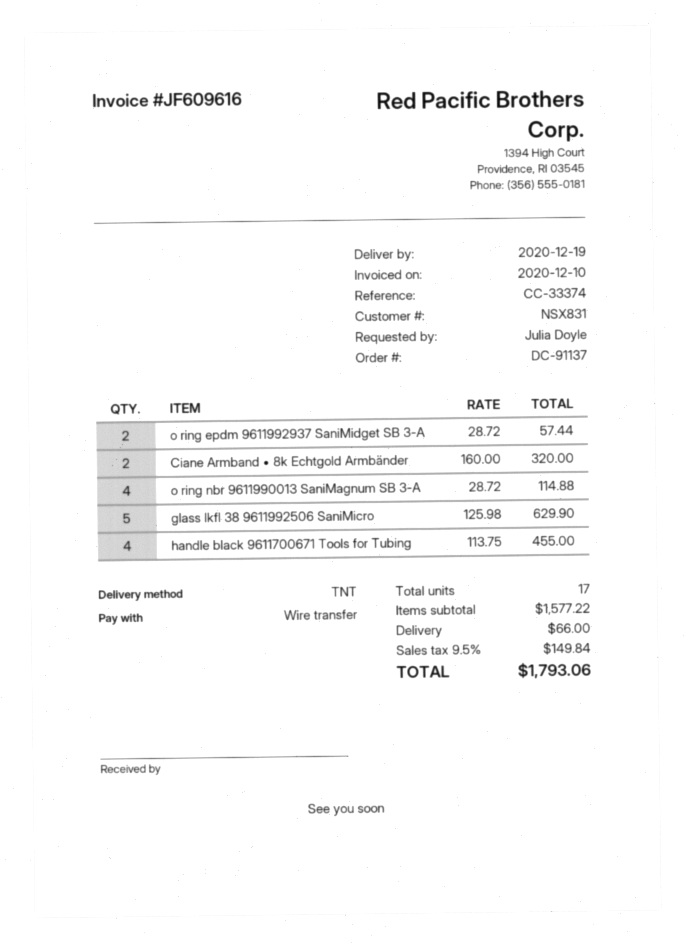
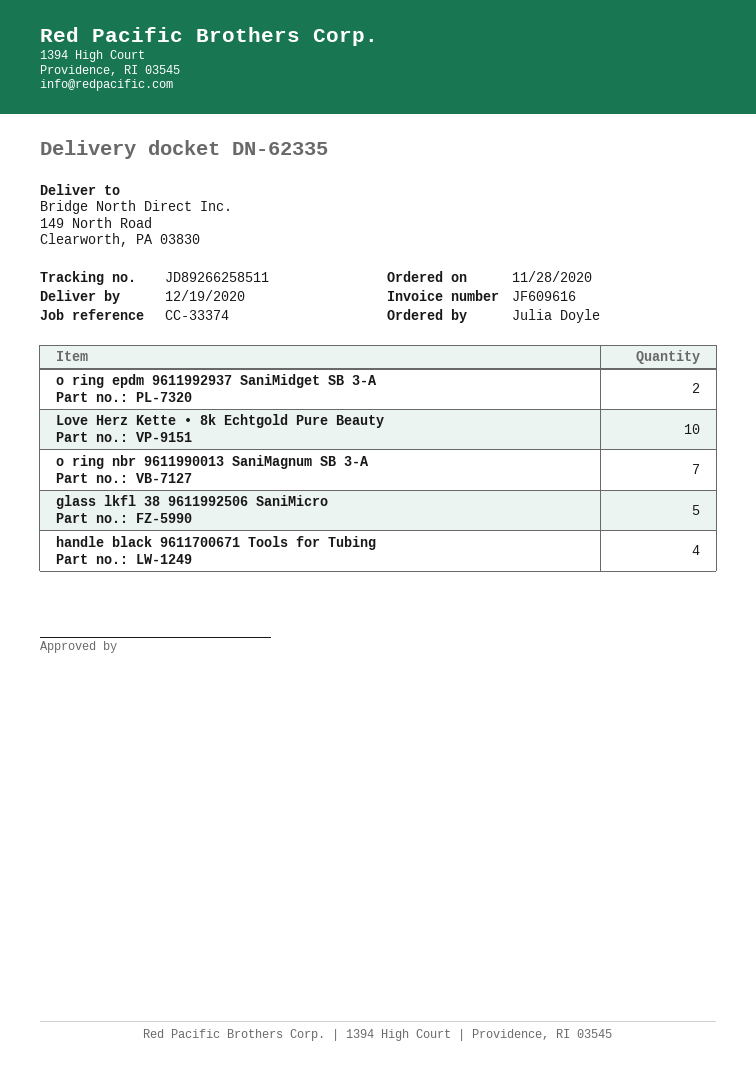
Ciane Armband • 8k Echtgold Armbänder: 2 -> none
o ring nbr 9611990013 SaniMagnum SB 3-A: 4 -> 7
Love Herz Kette • 8k Echtgold Pure Beauty: none -> 10

